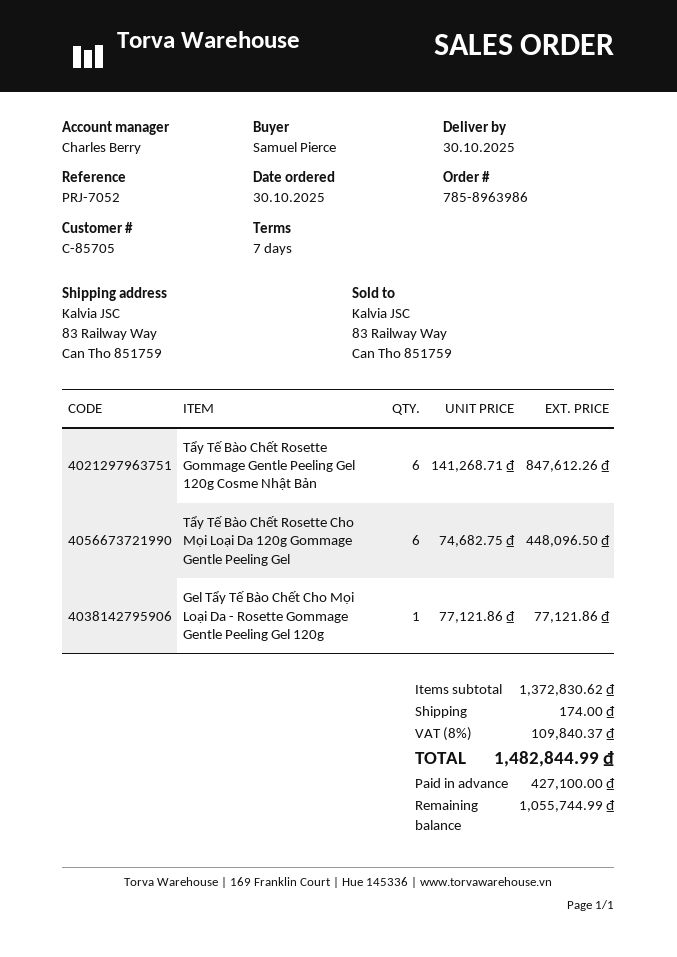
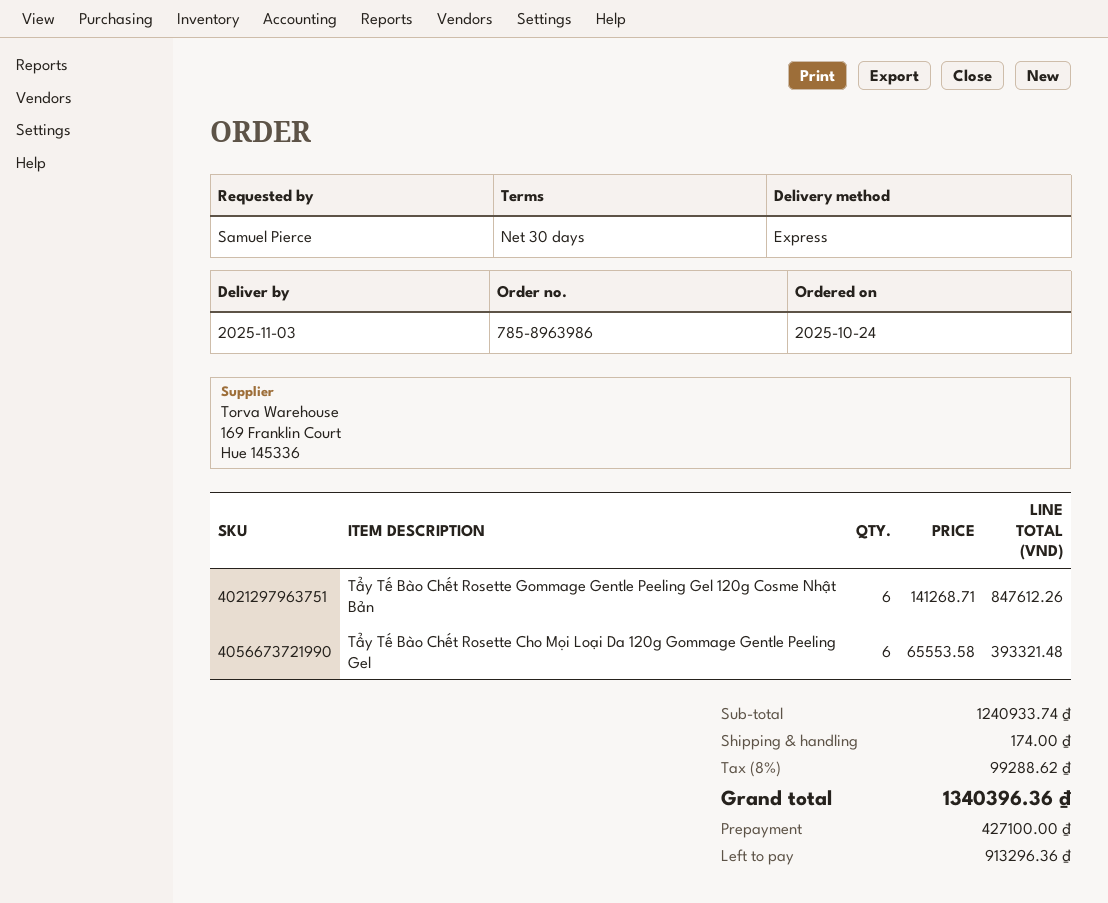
order date: 2025-10-30 -> 2025-10-24
delivery date: 2025-10-30 -> 2025-11-03
payment terms: 7 days -> 30 days
Tẩy Tế Bào Chết Rosette Cho Mọi Loại Da 120g Gommage Gentle Peeling Gel: 6 x 74682.75 = 448096.50 -> 6 x 65553.58 = 393321.48
Gel Tẩy Tế Bào Chết Cho Mọi Loại Da - Rosette Gommage Gentle Peeling Gel 120g: 1 x 77121.86 = 77121.86 -> none
subtotal: 1372830.62 -> 1240933.74
tax: 8% = 109840.37 -> 8% = 99288.62
total: 1482844.99 -> 1340396.36
balance: 1055744.99 -> 913296.36

